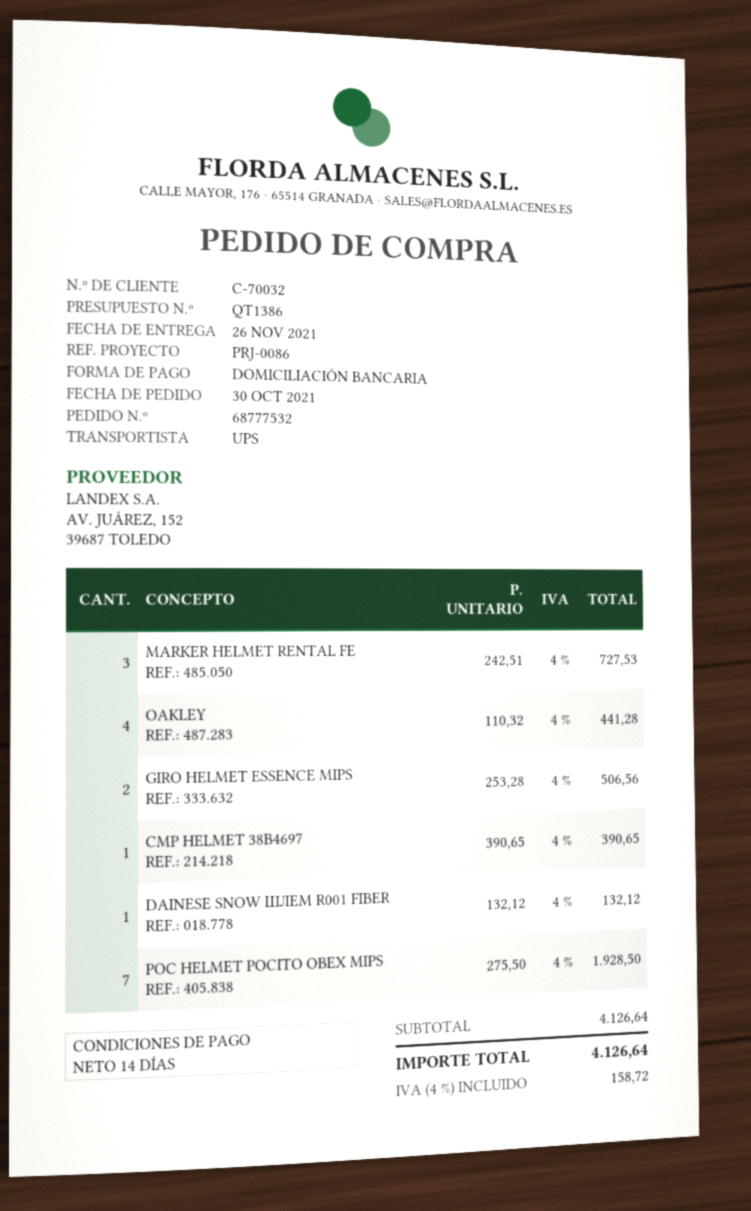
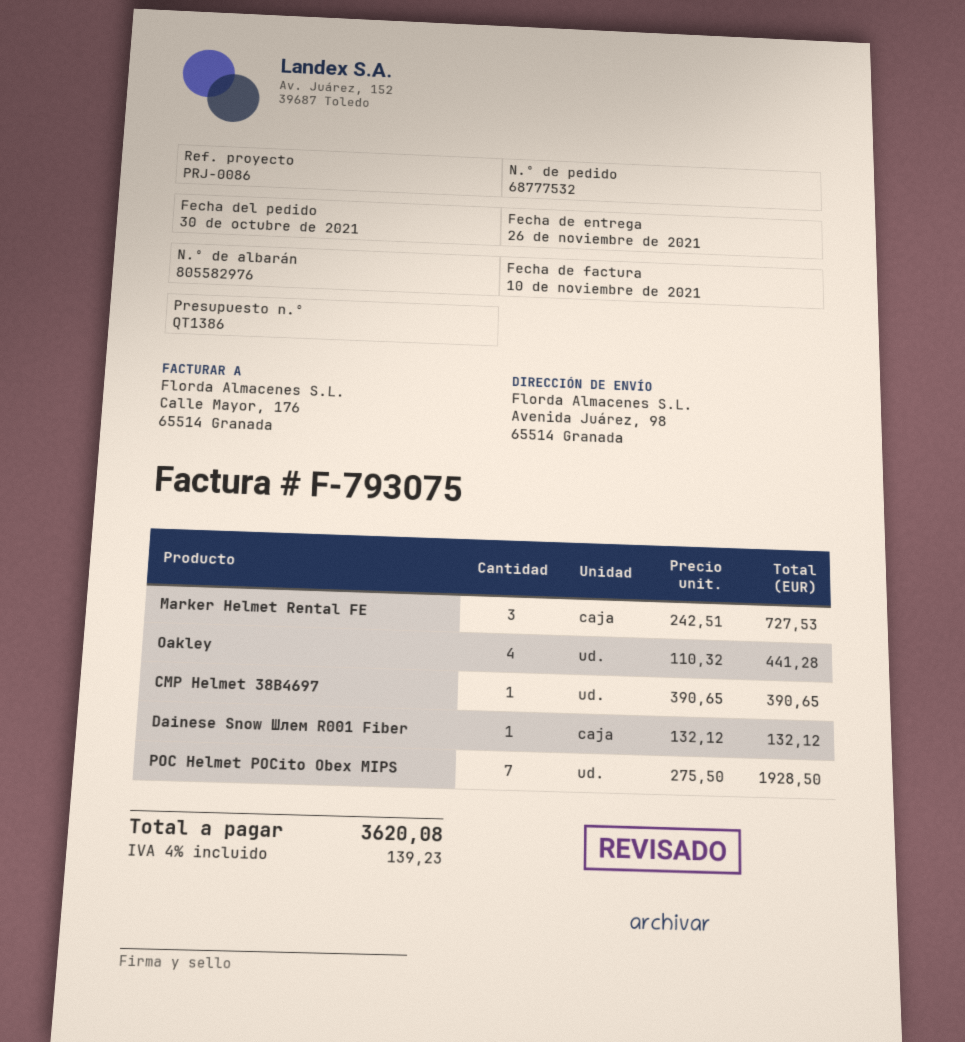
GIRO HELMET ESSENCE MIPS: 2 x 253.28 = 506.56 -> none
tax: 4% = 158.72 -> 4% = 139.23
total: 4126.64 -> 3620.08

